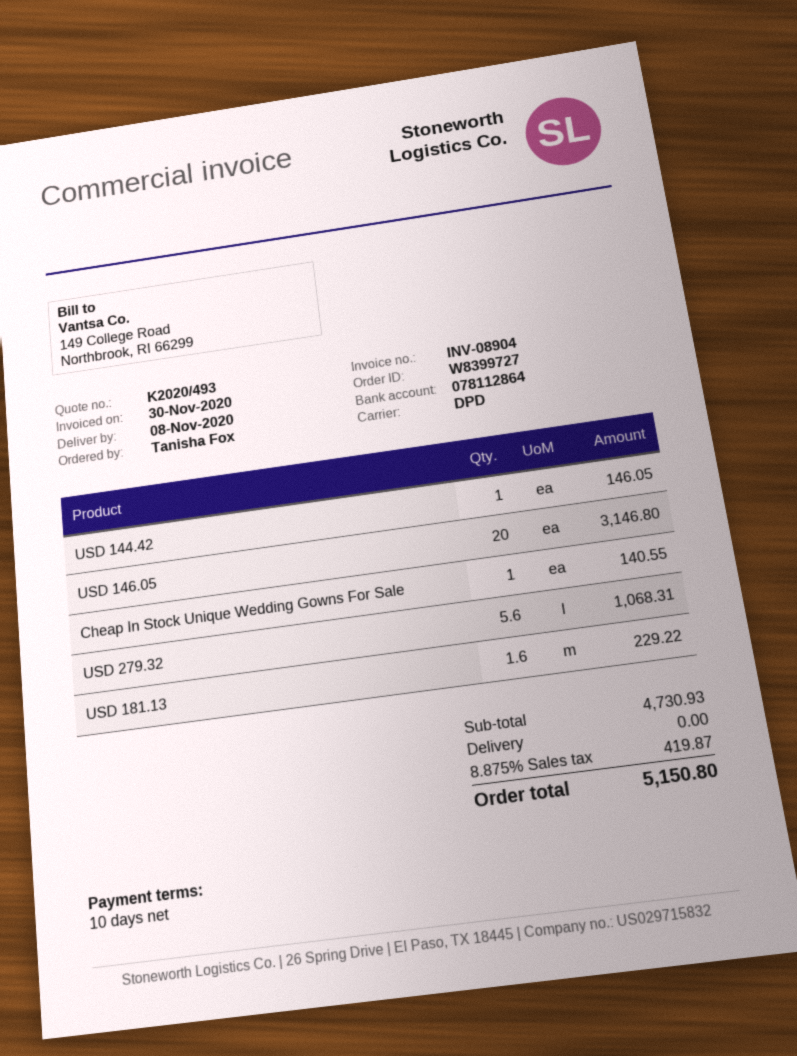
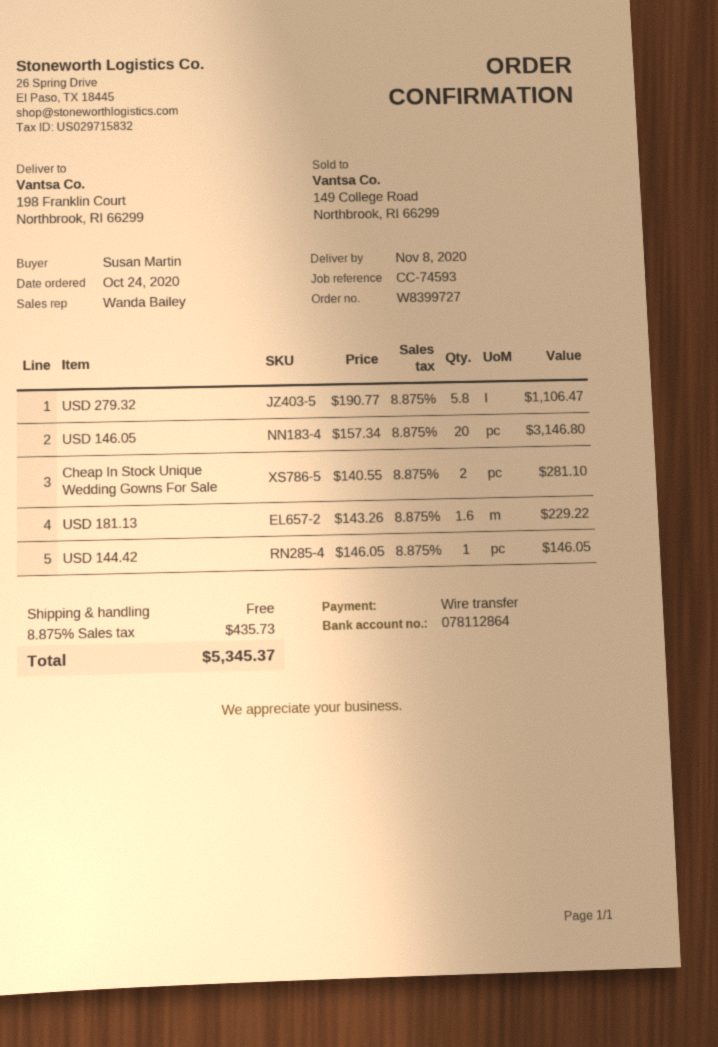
ordered by: Tanisha Fox -> Susan Martin
Cheap In Stock Unique Wedding Gowns For Sale: 1 for 140.55 -> 2 for 281.10
USD 279.32: 5.6 for 1068.31 -> 5.8 for 1106.47
tax: 8.875% = 419.87 -> 8.875% = 435.73
total: 5150.80 -> 5345.37

